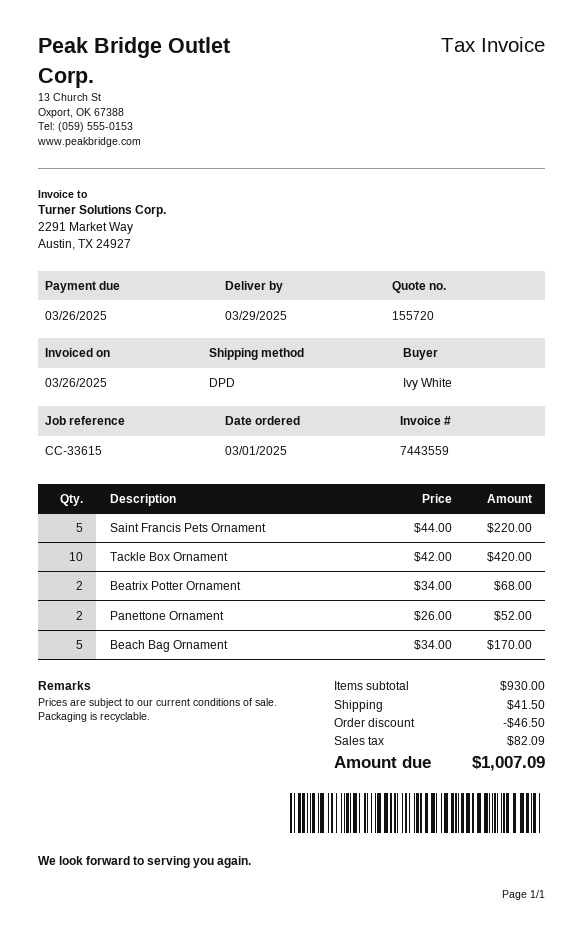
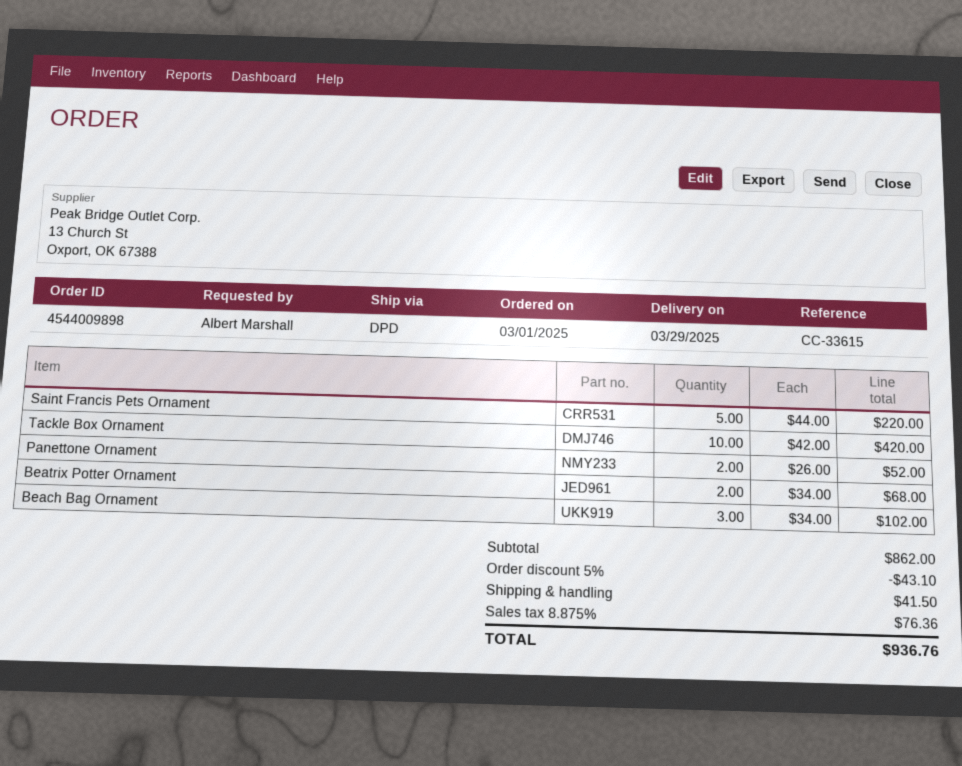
ordered by: Ivy White -> Albert Marshall
Beach Bag Ornament: 5 x 34.00 = 170.00 -> 3 x 34.00 = 102.00
subtotal: 930.00 -> 862.00
discount: 46.50 -> 43.10
tax: 82.09 -> 76.36
total: 1007.09 -> 936.76

